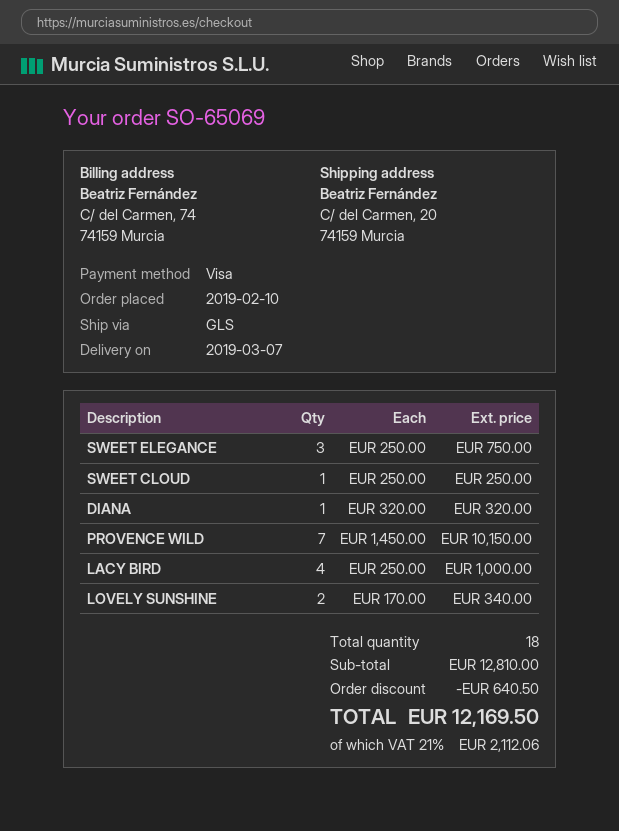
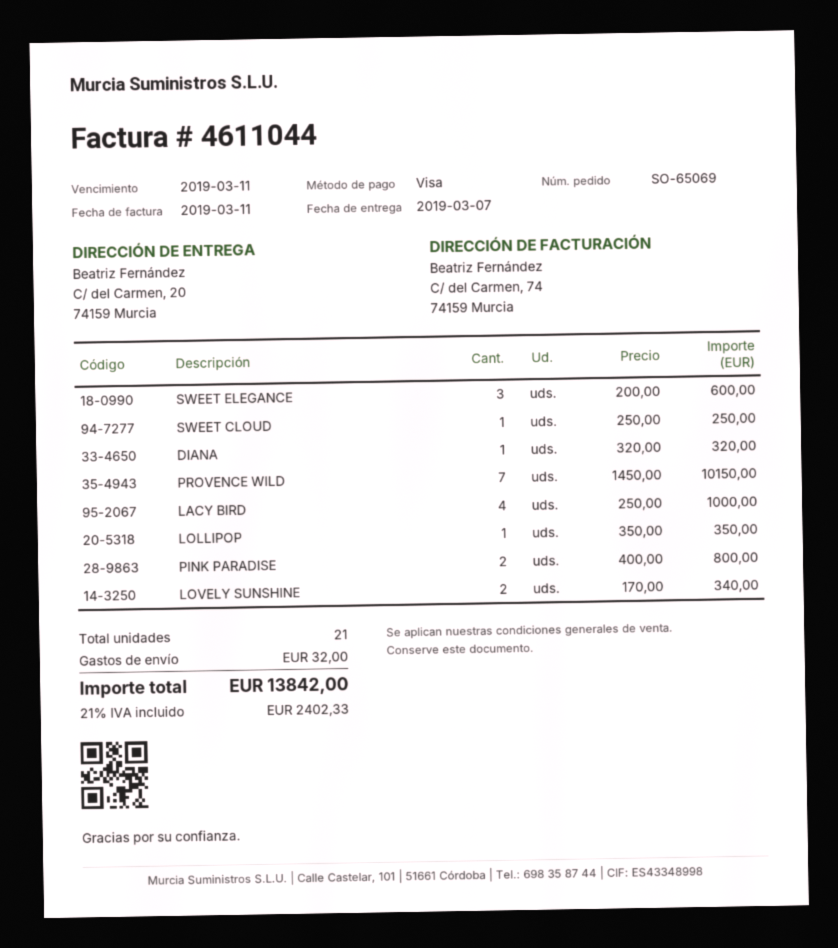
SWEET ELEGANCE: 3 x 250.00 = 750.00 -> 3 x 200.00 = 600.00
LOLLIPOP: none -> 1 x 350.00 = 350.00
PINK PARADISE: none -> 2 x 400.00 = 800.00
total quantity: 18 -> 21
discount: 640.50 -> none
shipping: none -> 32.00
tax: 21% = 2112.06 -> 21% = 2402.33
total: 12169.50 -> 13842.00

